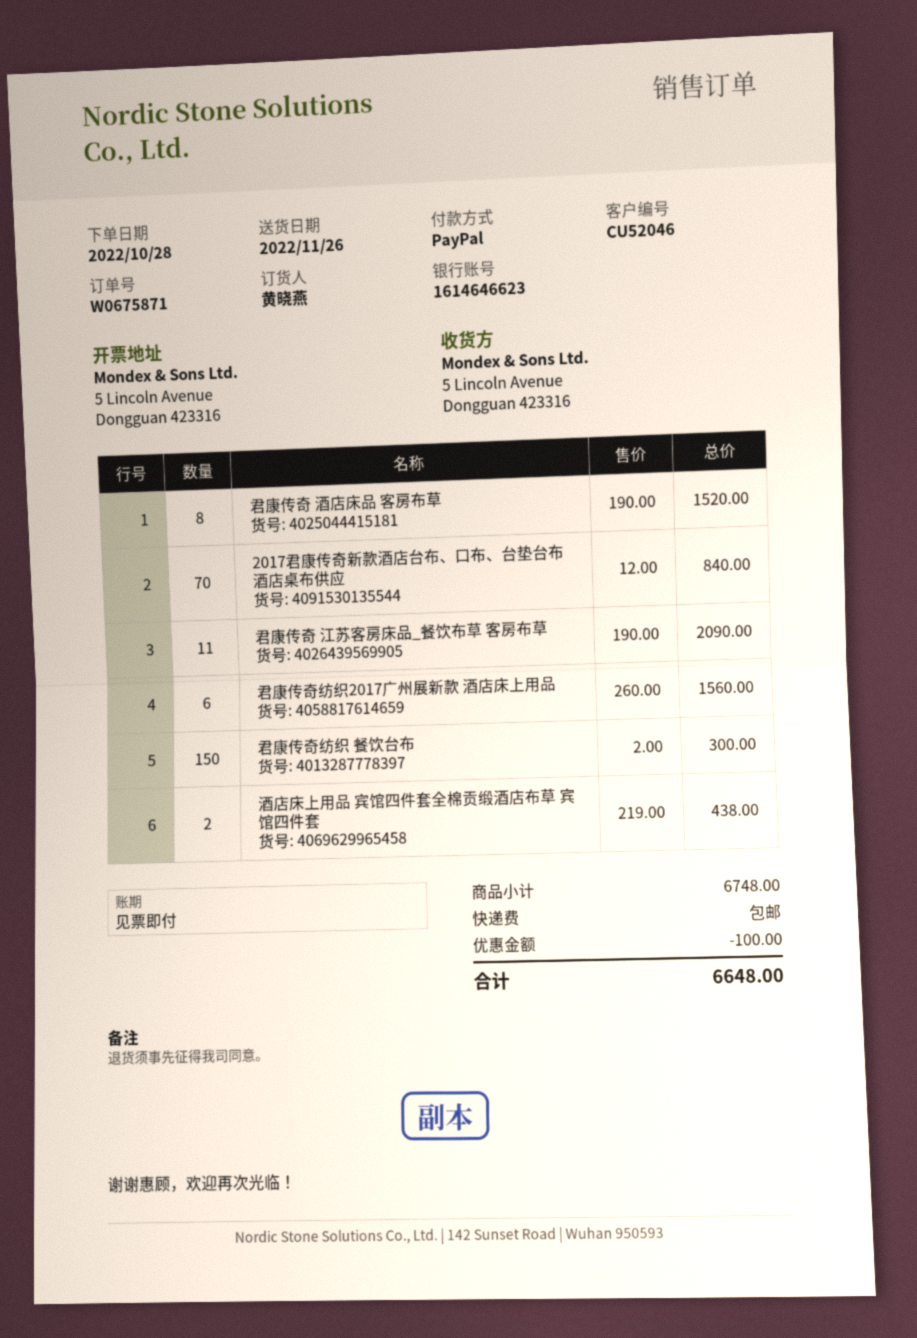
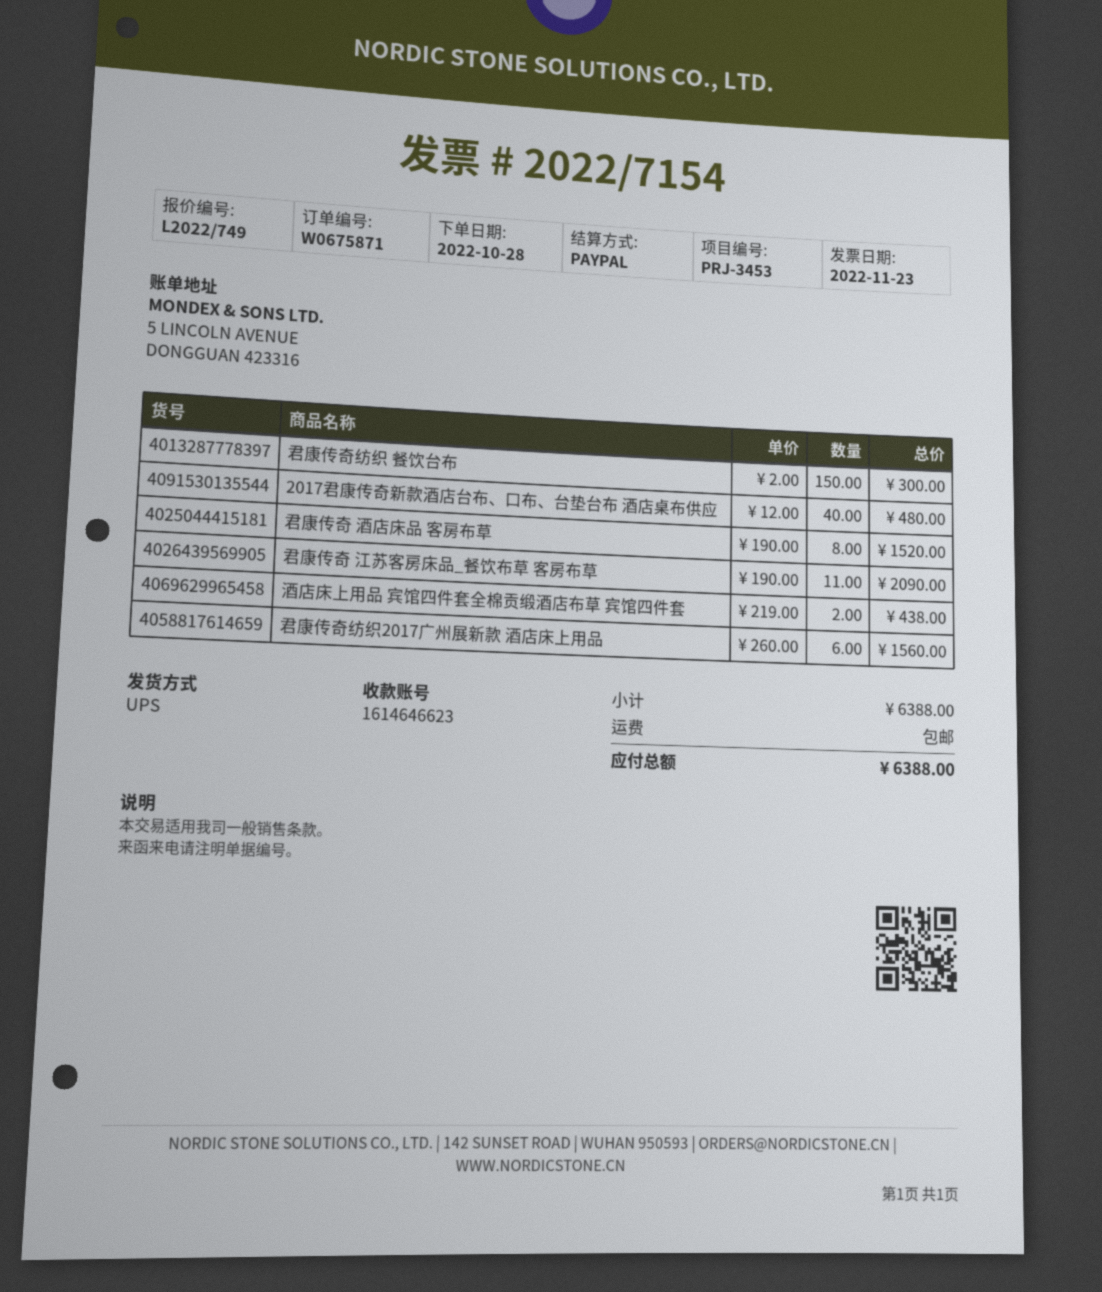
2017君康传奇新款酒店台布、口布、台垫台布 酒店桌布供应: 70 x 12.00 = 840.00 -> 40 x 12.00 = 480.00
subtotal: 6748.00 -> 6388.00
discount: 100.00 -> none
total: 6648.00 -> 6388.00

